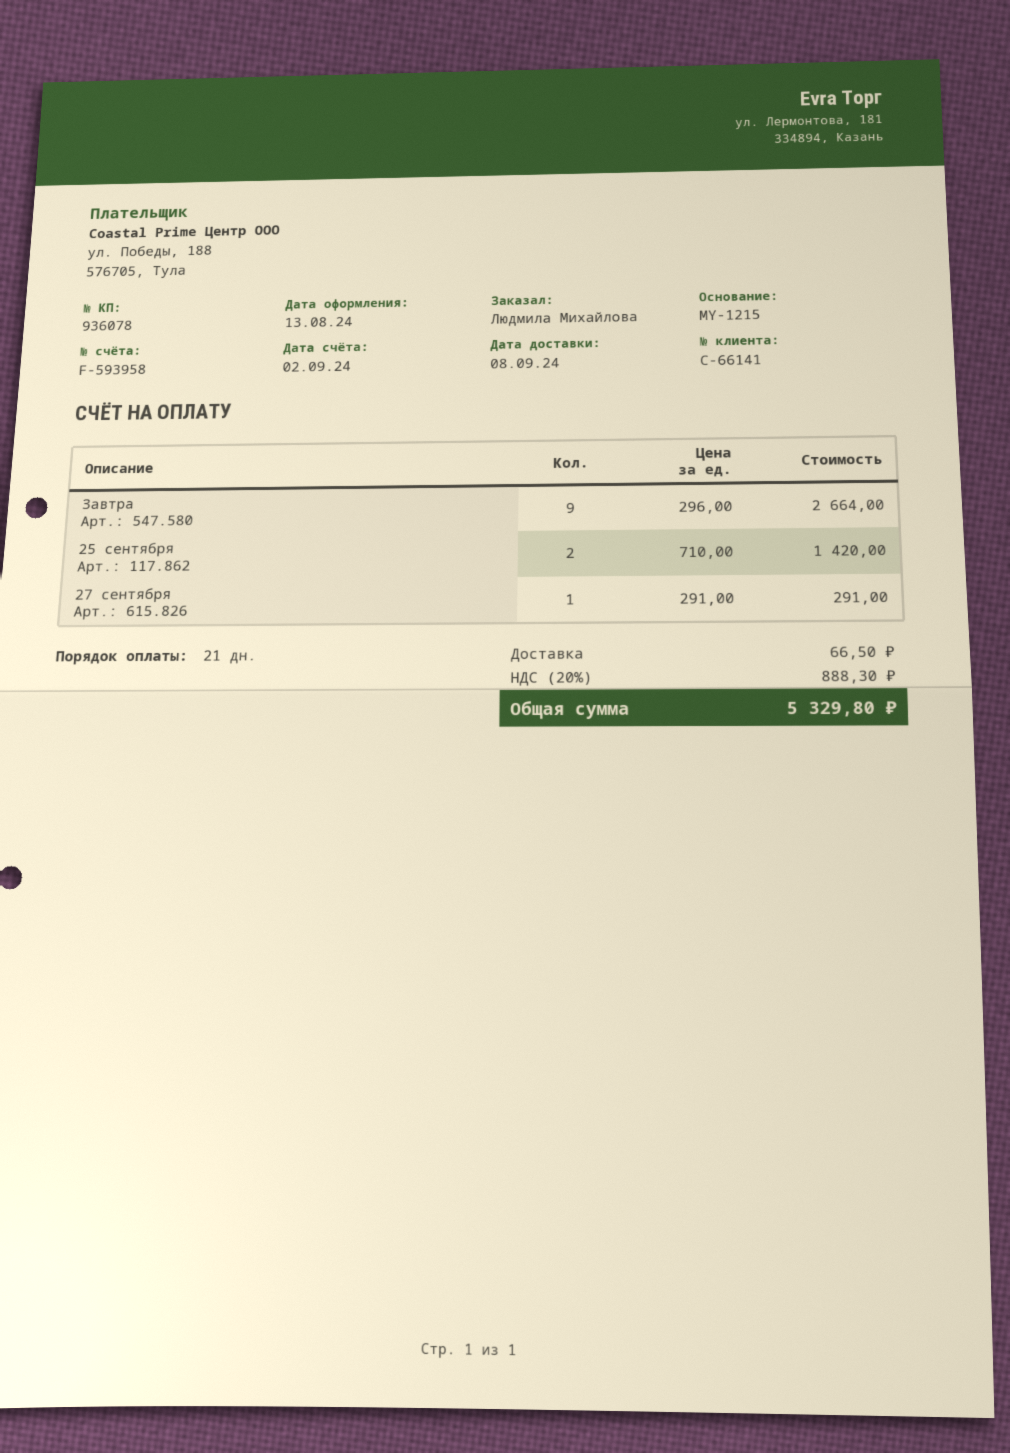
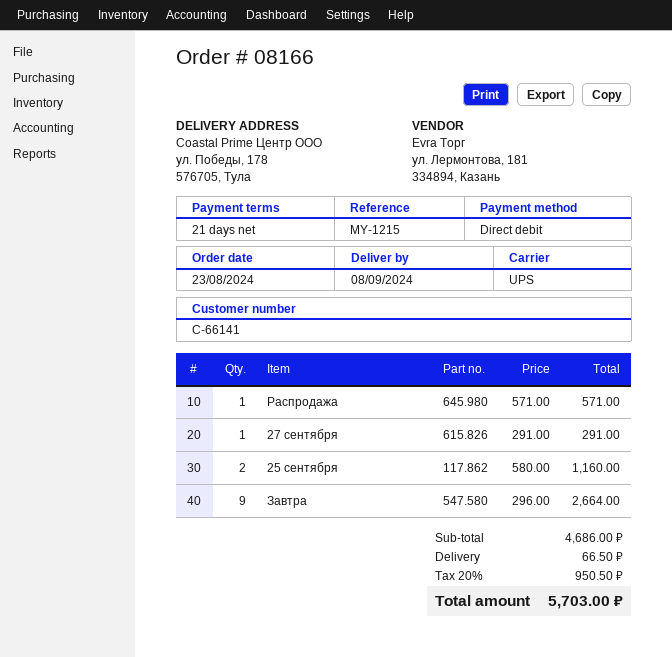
order date: 2024-08-13 -> 2024-08-23
25 сентября: 2 x 710.00 = 1420.00 -> 2 x 580.00 = 1160.00
Распродажа: none -> 1 x 571.00 = 571.00
tax: 20% = 888.30 -> 20% = 950.50
total: 5329.80 -> 5703.00

